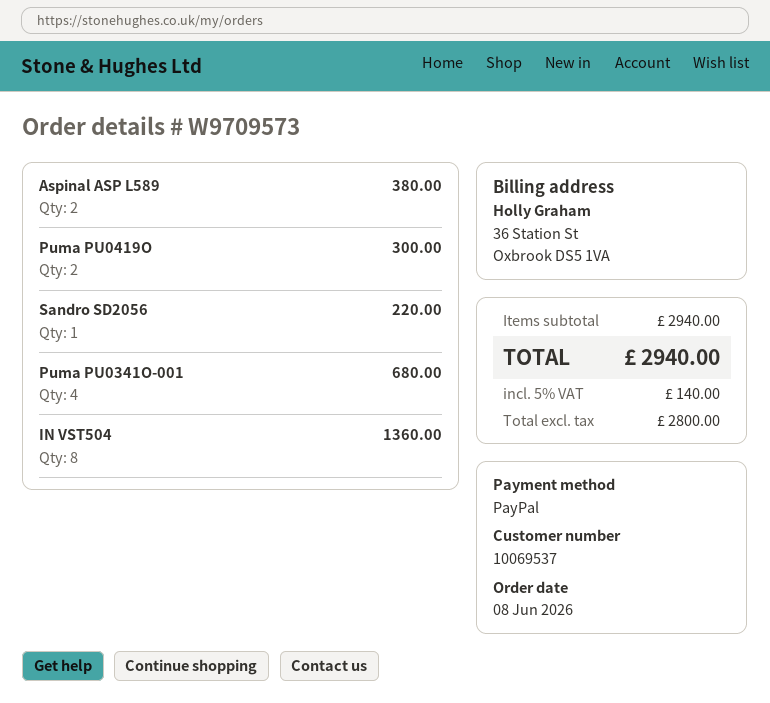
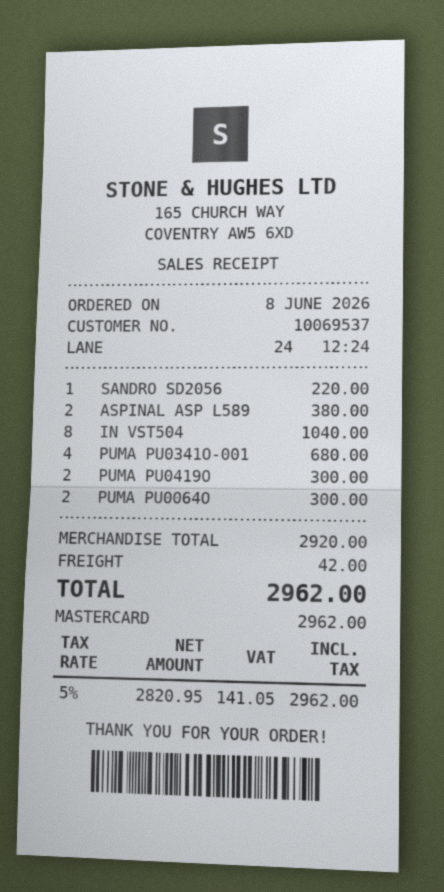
payment method: PayPal -> Mastercard
IN VST504: 8 for 1360.00 -> 8 for 1040.00
PUMA PU0064O: none -> 2 for 300.00
subtotal: 2940.00 -> 2920.00
shipping: none -> 42.00
net: 2800.00 -> 2820.95
tax: 5% = 140.00 -> 5% = 141.05
total: 2940.00 -> 2962.00

